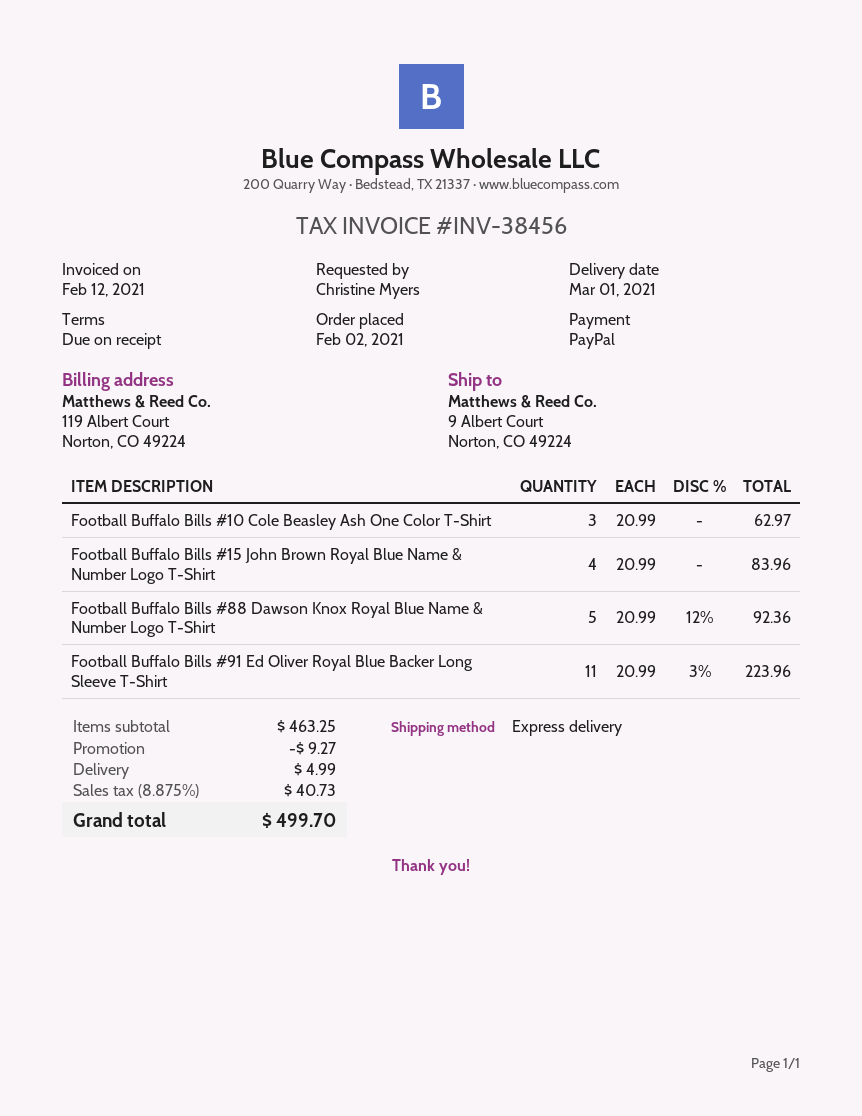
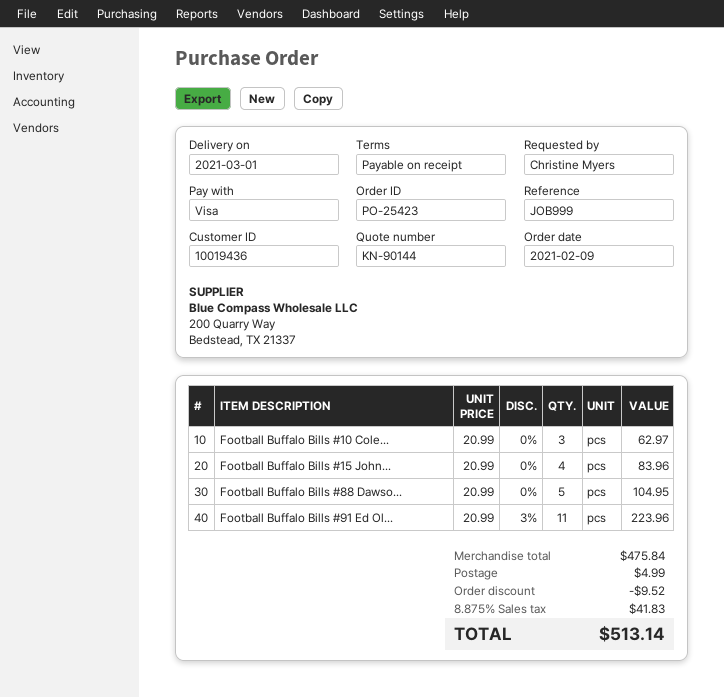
order date: 2021-02-02 -> 2021-02-09
payment method: PayPal -> Visa
Football Buffalo Bills #88 Dawson Knox Royal Blue Name & Number Logo T-Shirt: 5 x 20.99 - 12% = 92.36 -> 5 x 20.99 = 104.95
subtotal: 463.25 -> 475.84
discount: 9.27 -> 9.52
tax: 8.875% = 40.73 -> 8.875% = 41.83
total: 499.70 -> 513.14

